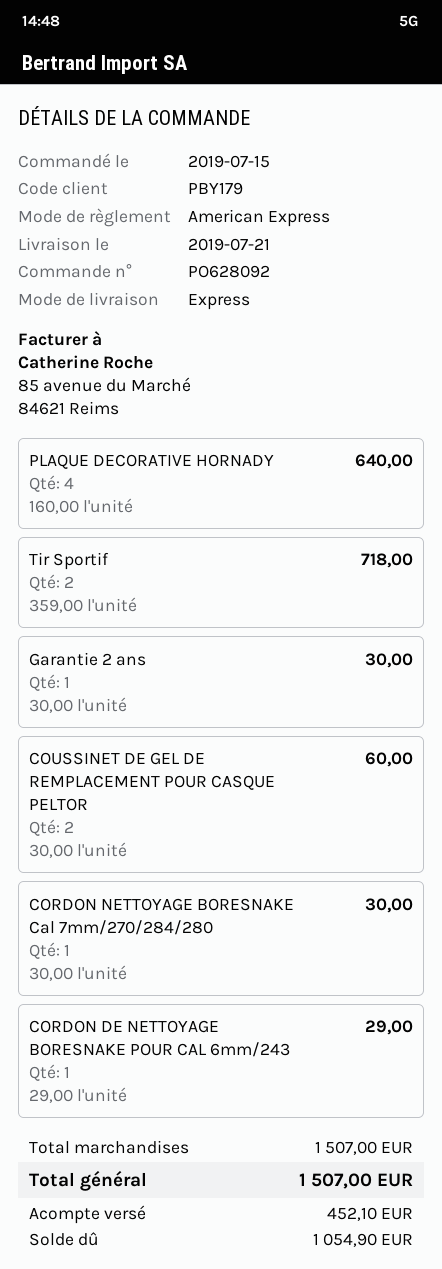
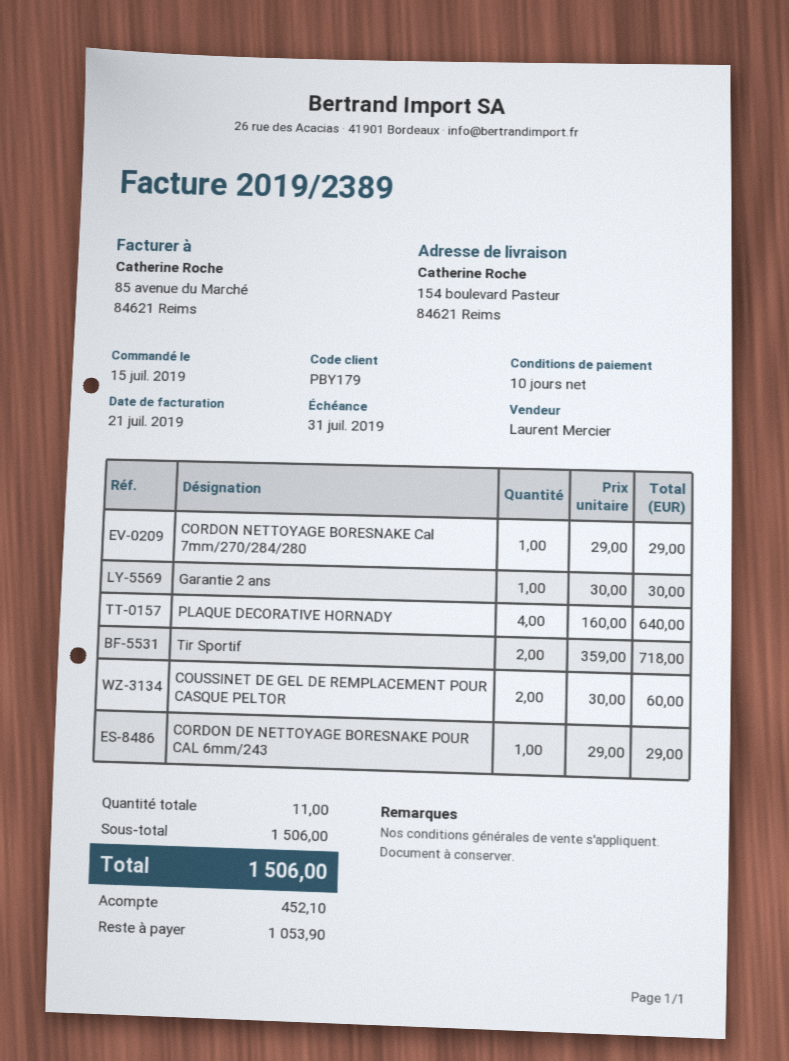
CORDON NETTOYAGE BORESNAKE Cal 7mm/270/284/280: 1 x 30.00 = 30.00 -> 1 x 29.00 = 29.00
subtotal: 1507.00 -> 1506.00
total: 1507.00 -> 1506.00
balance: 1054.90 -> 1053.90

